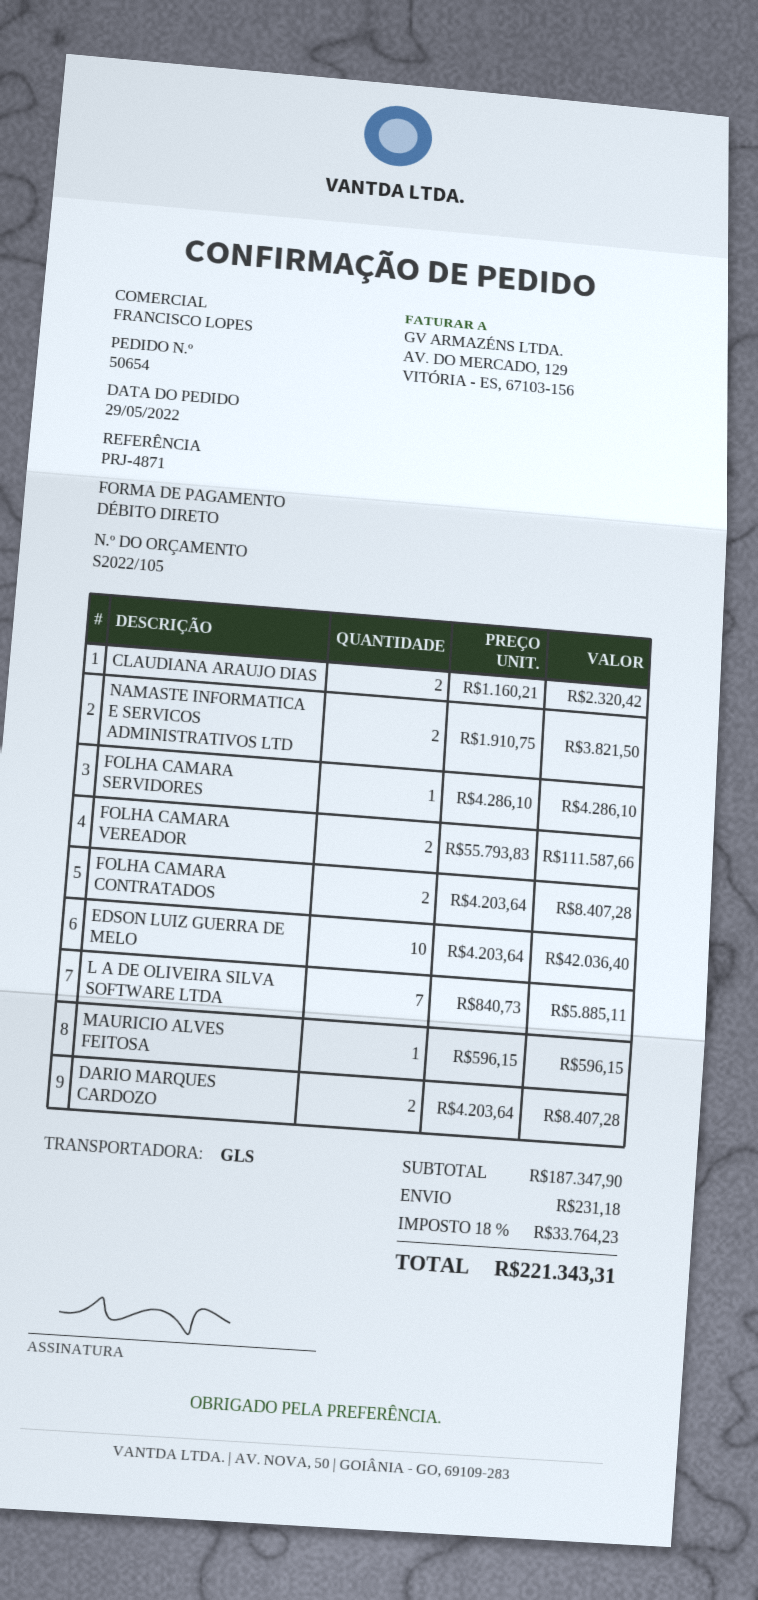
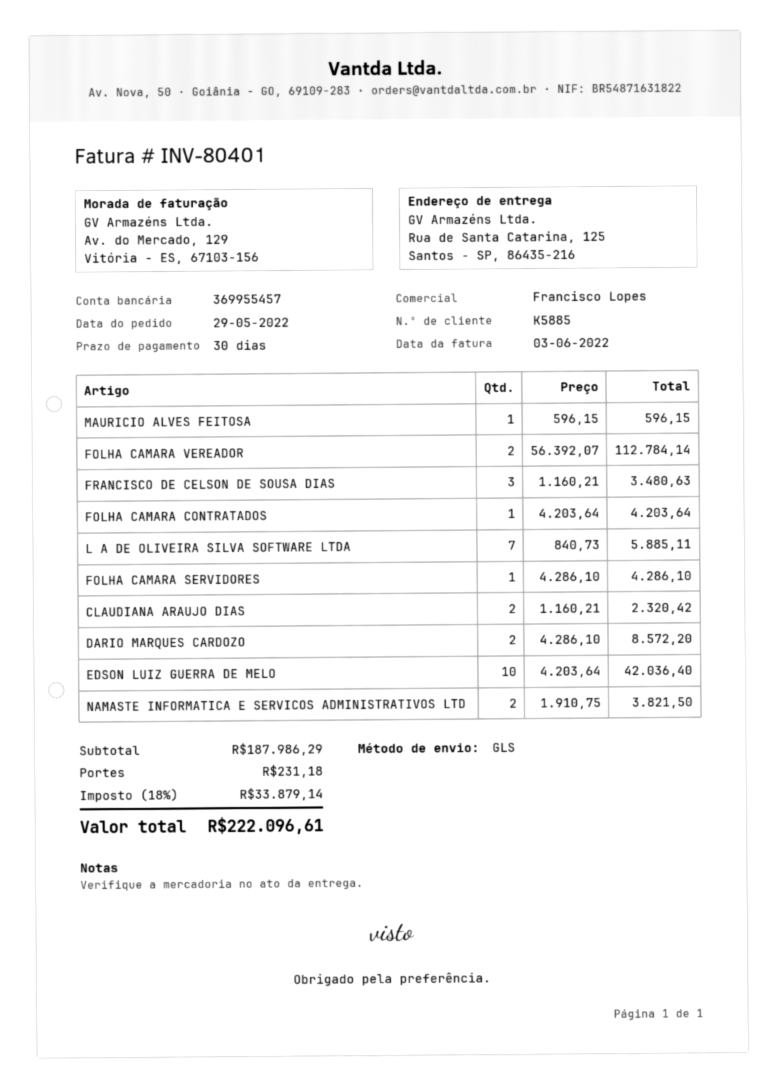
FOLHA CAMARA VEREADOR: 2 x 55793.83 = 111587.66 -> 2 x 56392.07 = 112784.14
FOLHA CAMARA CONTRATADOS: 2 x 4203.64 = 8407.28 -> 1 x 4203.64 = 4203.64
DARIO MARQUES CARDOZO: 2 x 4203.64 = 8407.28 -> 2 x 4286.10 = 8572.20
FRANCISCO DE CELSON DE SOUSA DIAS: none -> 3 x 1160.21 = 3480.63
subtotal: 187347.90 -> 187986.29
tax: 18% = 33764.23 -> 18% = 33879.14
total: 221343.31 -> 222096.61

